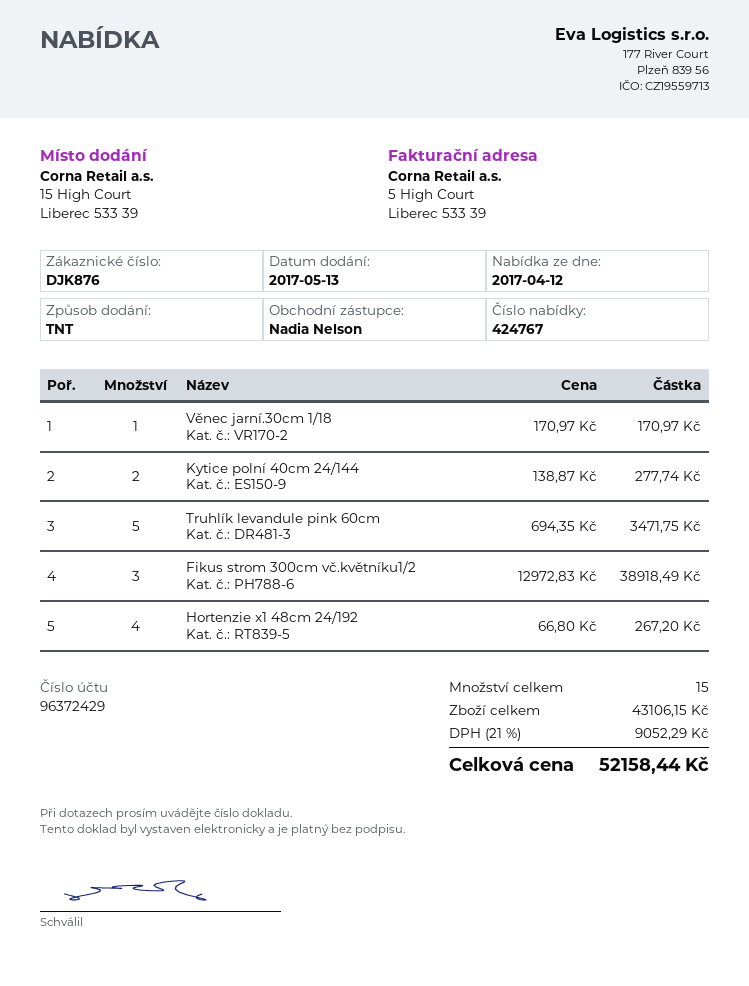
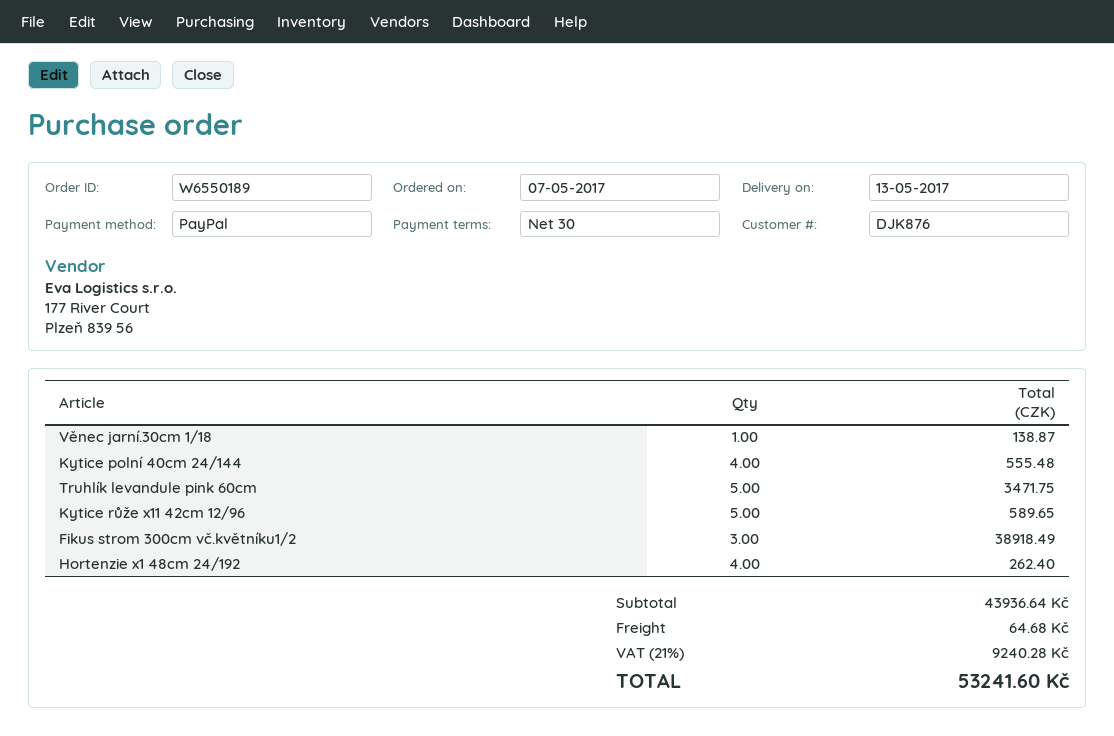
Věnec jarní.30cm 1/18: 1 for 170.97 -> 1 for 138.87
Kytice polní 40cm 24/144: 2 for 277.74 -> 4 for 555.48
Hortenzie x1 48cm 24/192: 4 for 267.20 -> 4 for 262.40
Kytice růže x11 42cm 12/96: none -> 5 for 589.65
subtotal: 43106.15 -> 43936.64
shipping: none -> 64.68
tax: 21% = 9052.29 -> 21% = 9240.28
total: 52158.44 -> 53241.60

